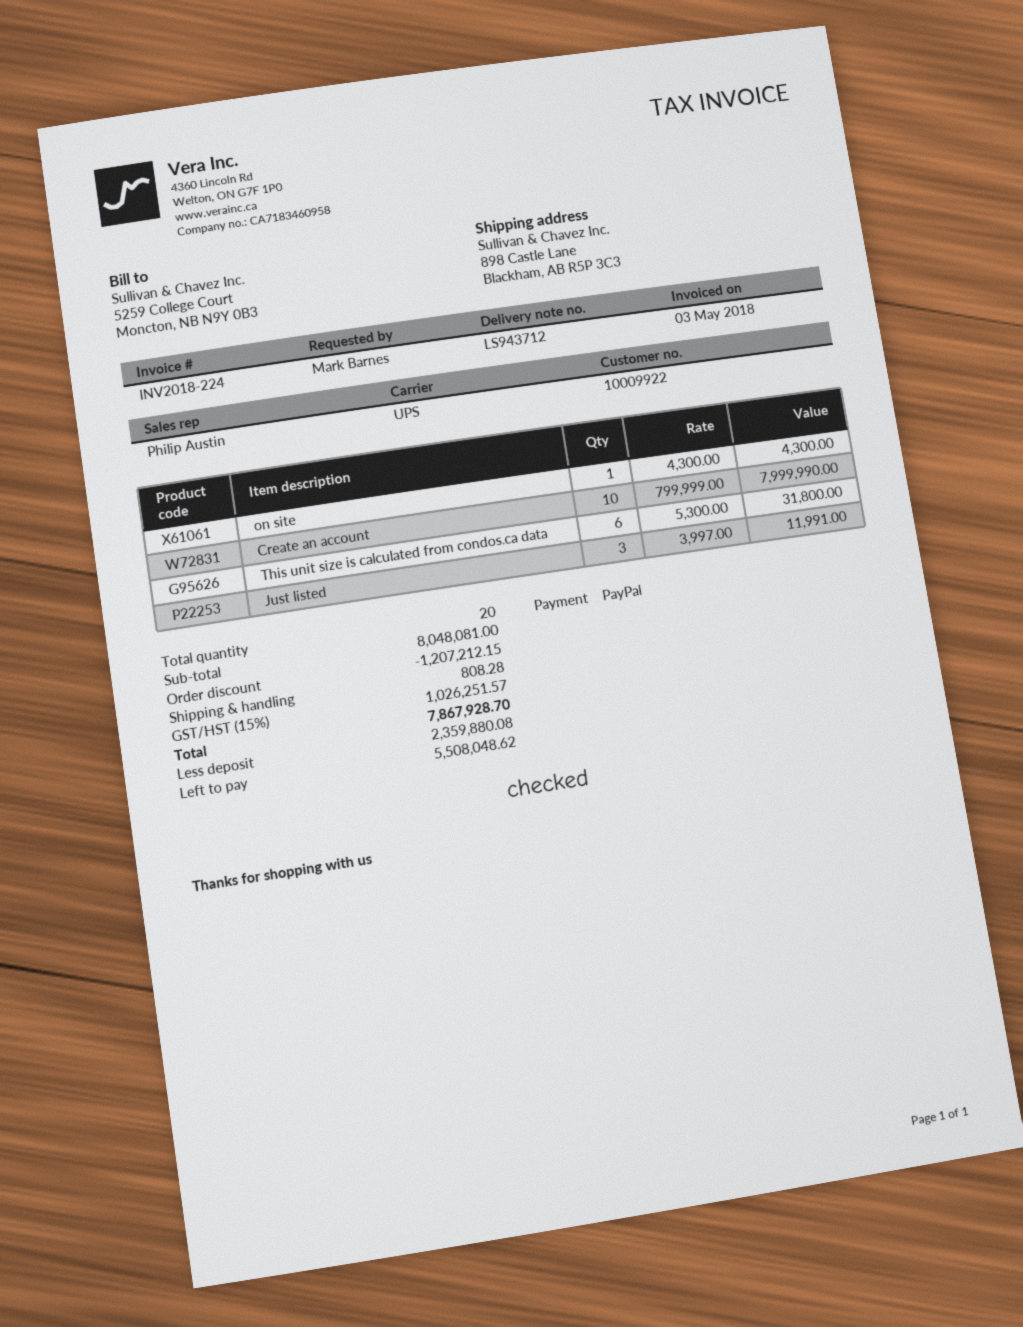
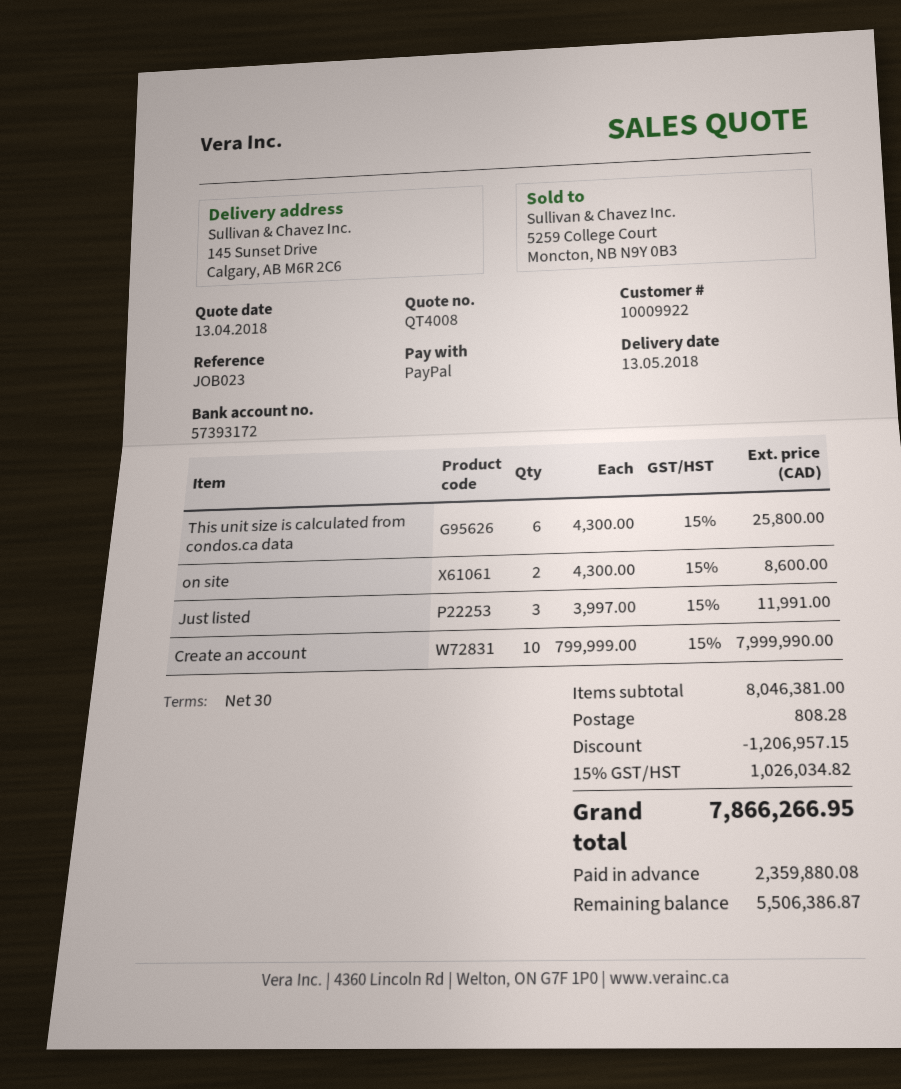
ship to: 898 Castle Lane, Blackham, AB R5P 3C3 -> 145 Sunset Drive, Calgary, AB M6R 2C6
on site: 1 x 4300.00 = 4300.00 -> 2 x 4300.00 = 8600.00
This unit size is calculated from condos.ca data: 6 x 5300.00 = 31800.00 -> 6 x 4300.00 = 25800.00
subtotal: 8048081.00 -> 8046381.00
discount: 1207212.15 -> 1206957.15
tax: 15% = 1026251.57 -> 15% = 1026034.82
total: 7867928.70 -> 7866266.95
balance: 5508048.62 -> 5506386.87

